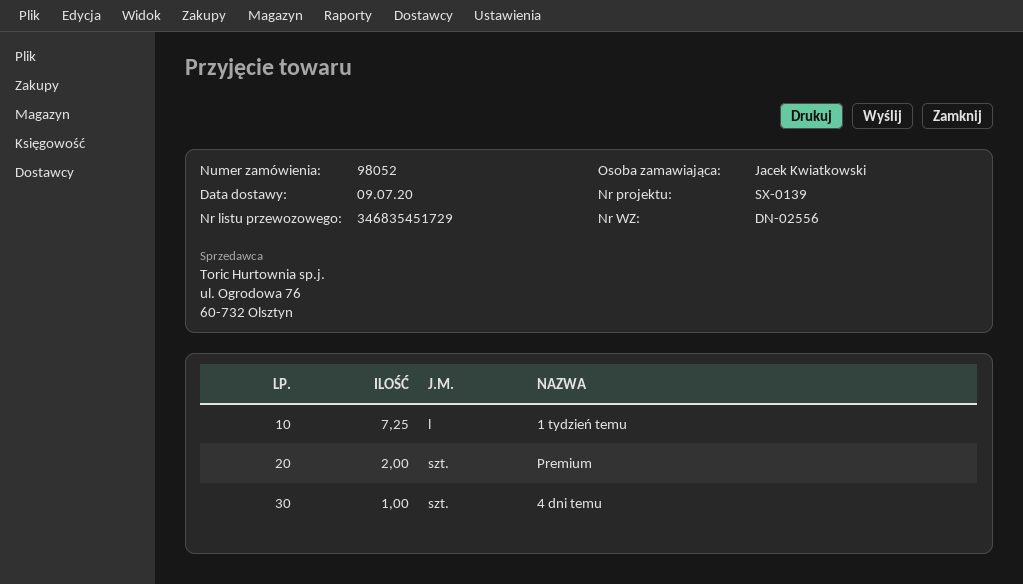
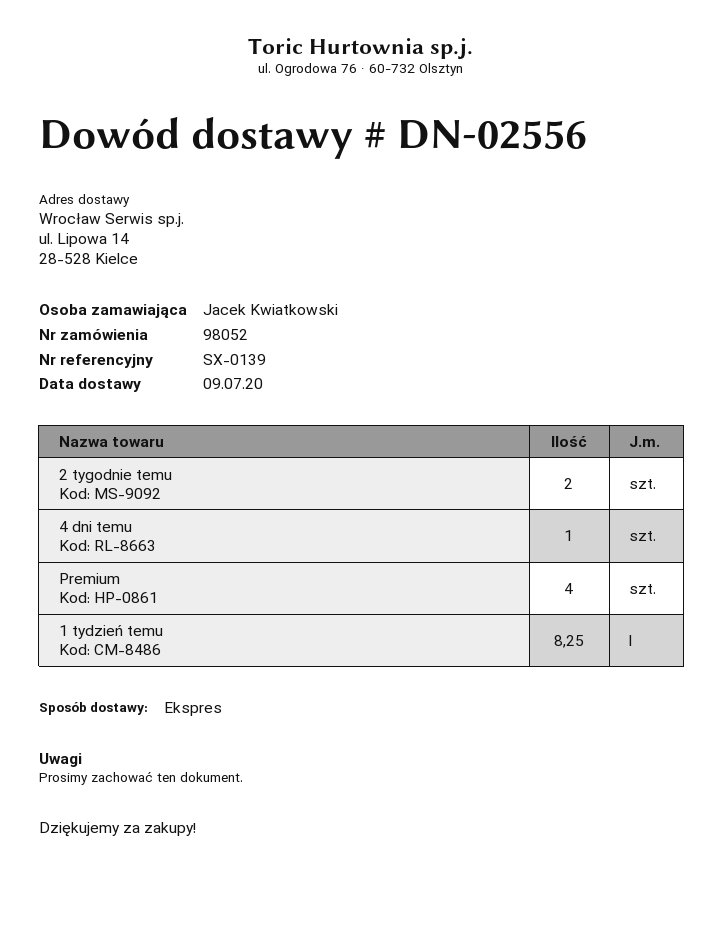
1 tydzień temu: 7.25 -> 8.25
Premium: 2 -> 4
2 tygodnie temu: none -> 2

